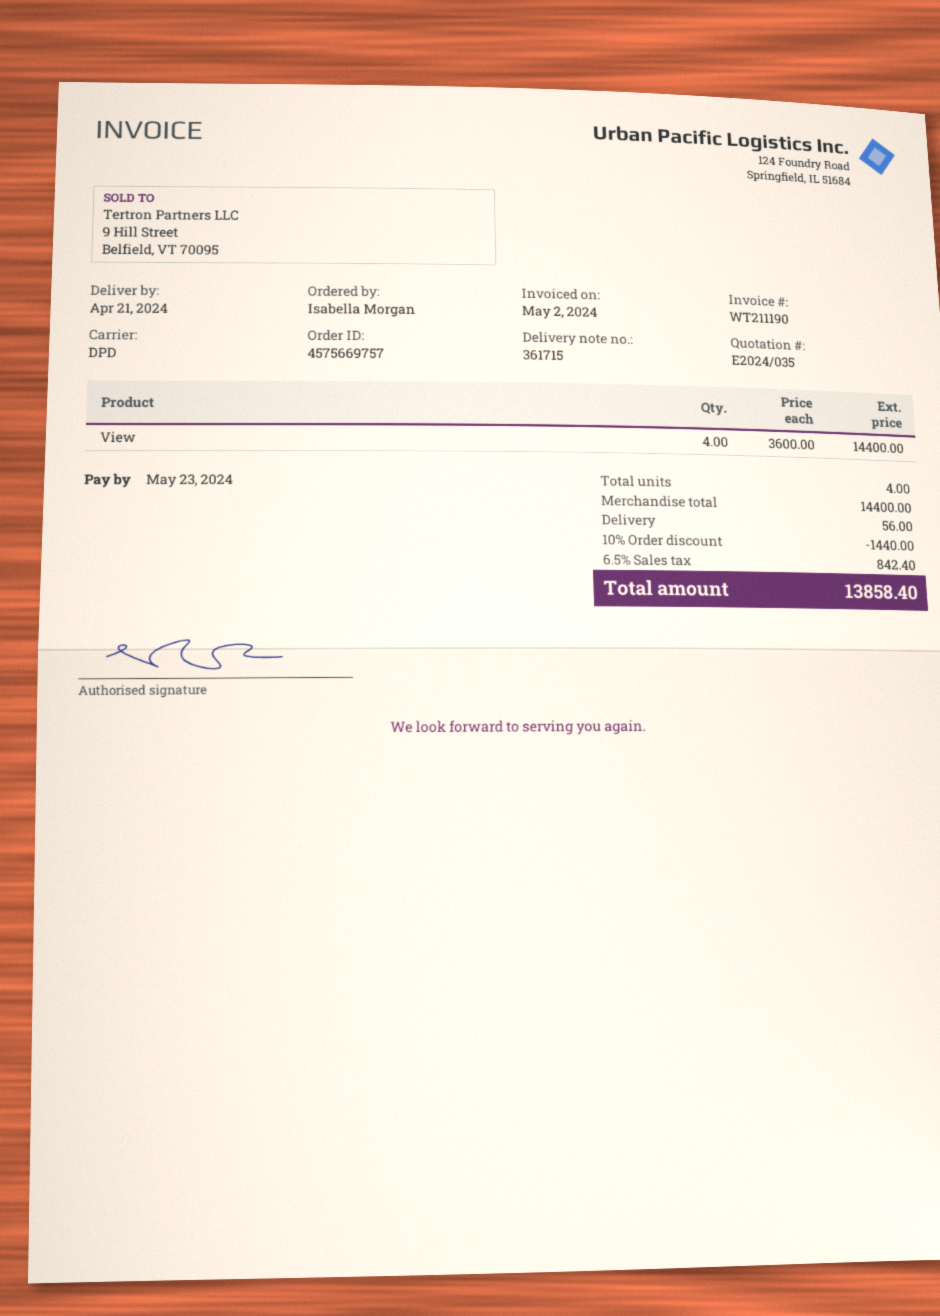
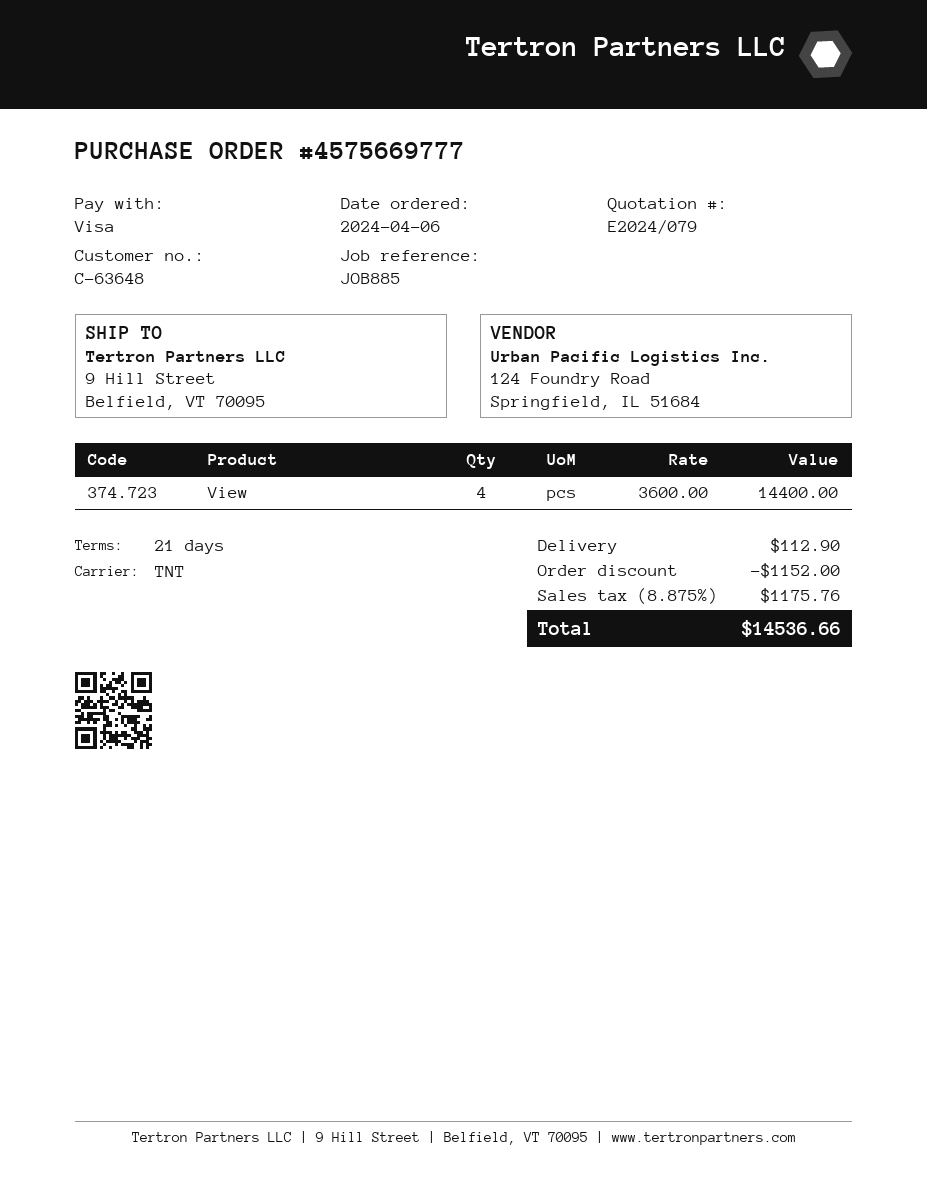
quote number: E2024/035 -> E2024/079
order number: 4575669757 -> 4575669777
shipping method: DPD -> TNT
discount: 1440.00 -> 1152.00
shipping: 56.00 -> 112.90
tax: 6.5% = 842.40 -> 8.875% = 1175.76
total: 13858.40 -> 14536.66

